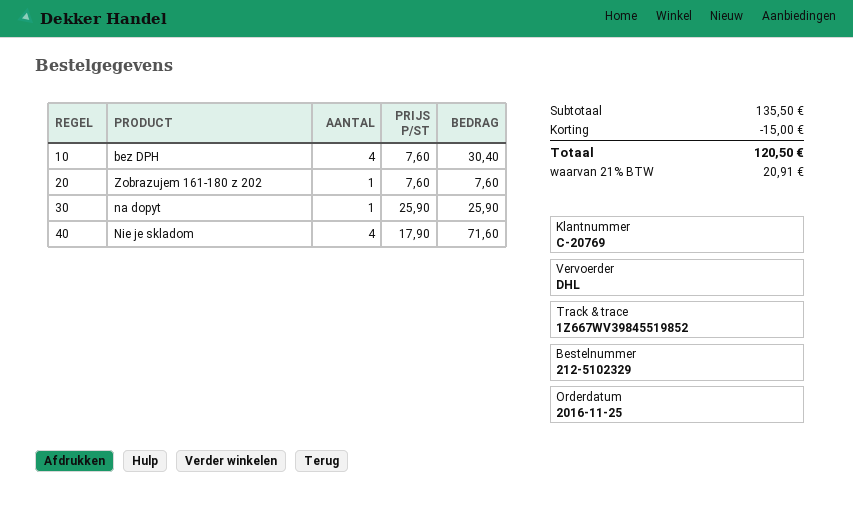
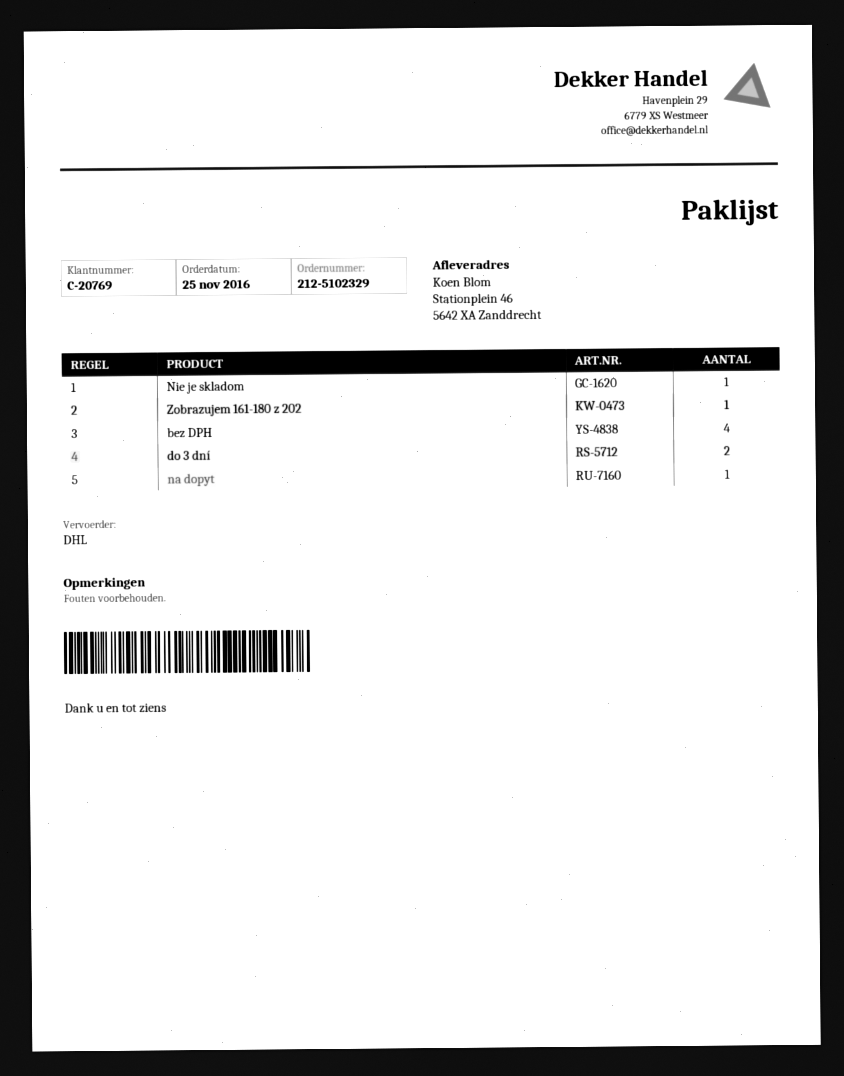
Nie je skladom: 4 -> 1
do 3 dní: none -> 2

